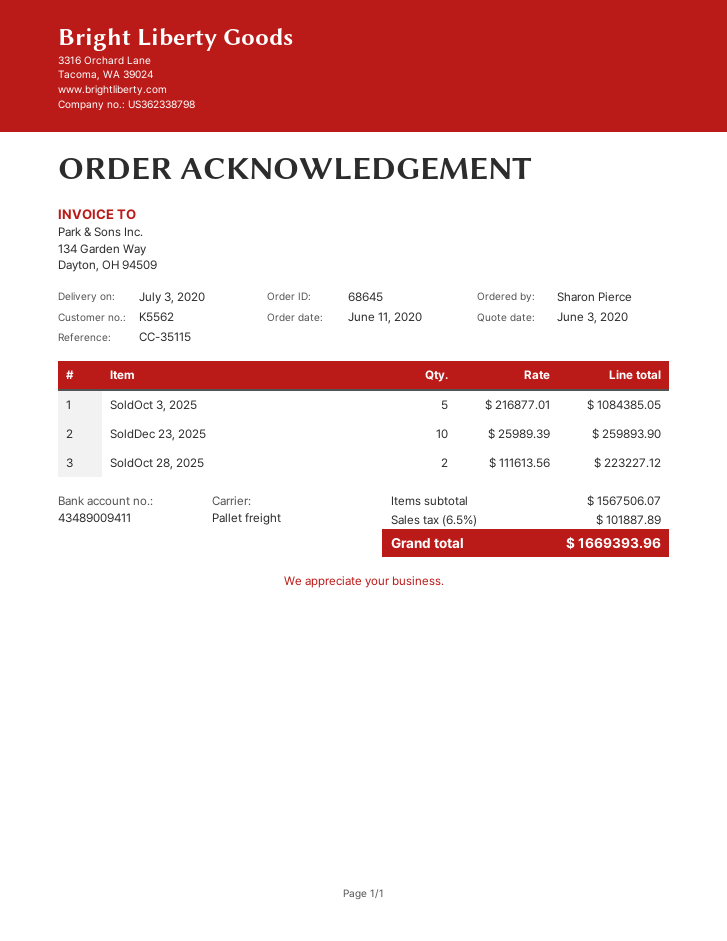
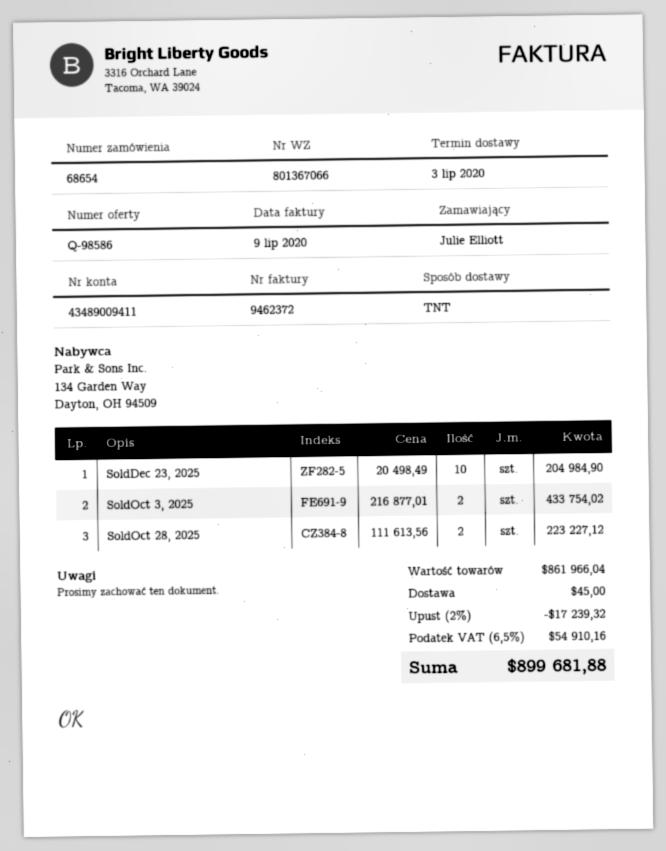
order number: 68645 -> 68654
ordered by: Sharon Pierce -> Julie Elliott
shipping method: pallet freight -> TNT
SoldOct 3, 2025: 5 x 216877.01 = 1084385.05 -> 2 x 216877.01 = 433754.02
SoldDec 23, 2025: 10 x 25989.39 = 259893.90 -> 10 x 20498.49 = 204984.90
subtotal: 1567506.07 -> 861966.04
discount: none -> 2% = 17239.32
shipping: none -> 45.00
tax: 6.5% = 101887.89 -> 6.5% = 54910.16
total: 1669393.96 -> 899681.88

